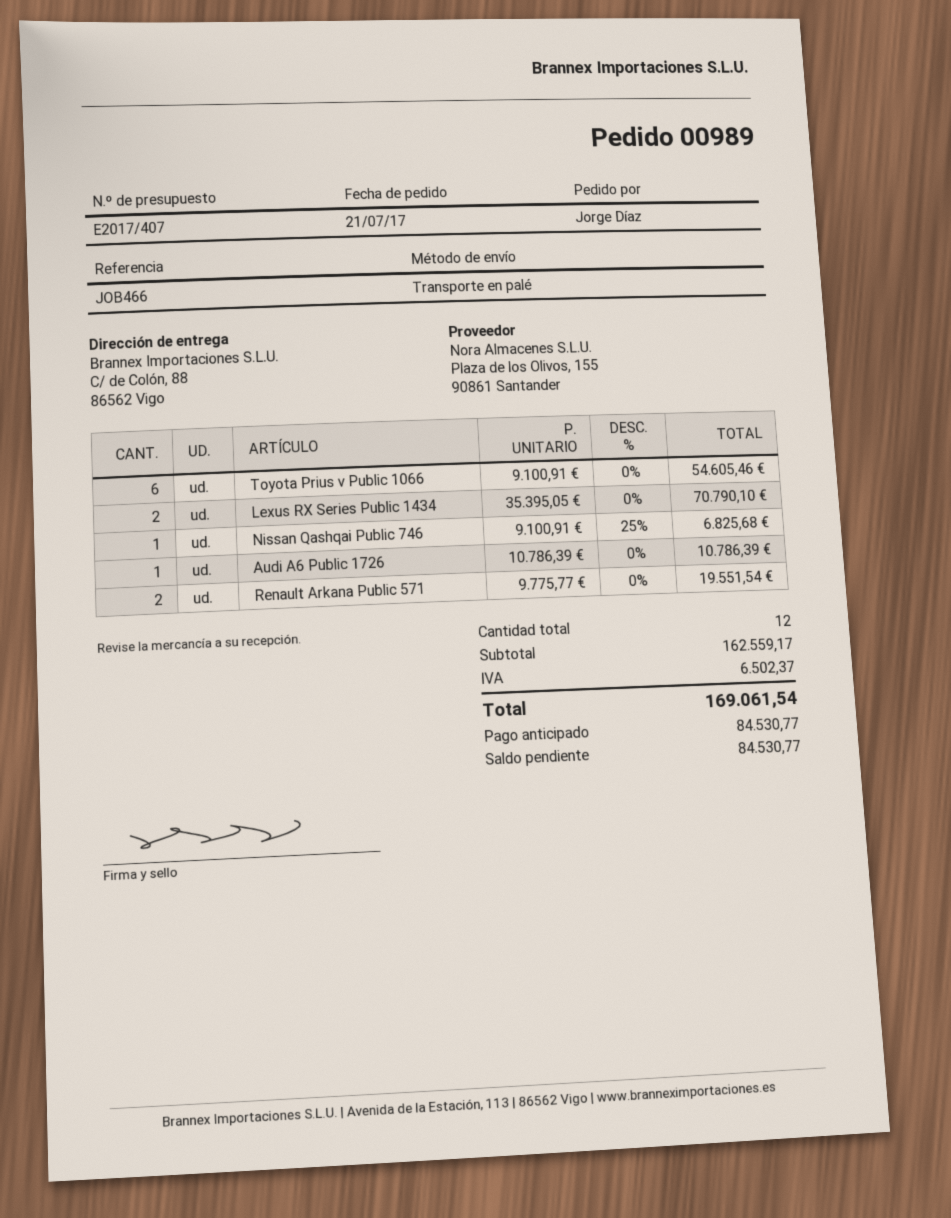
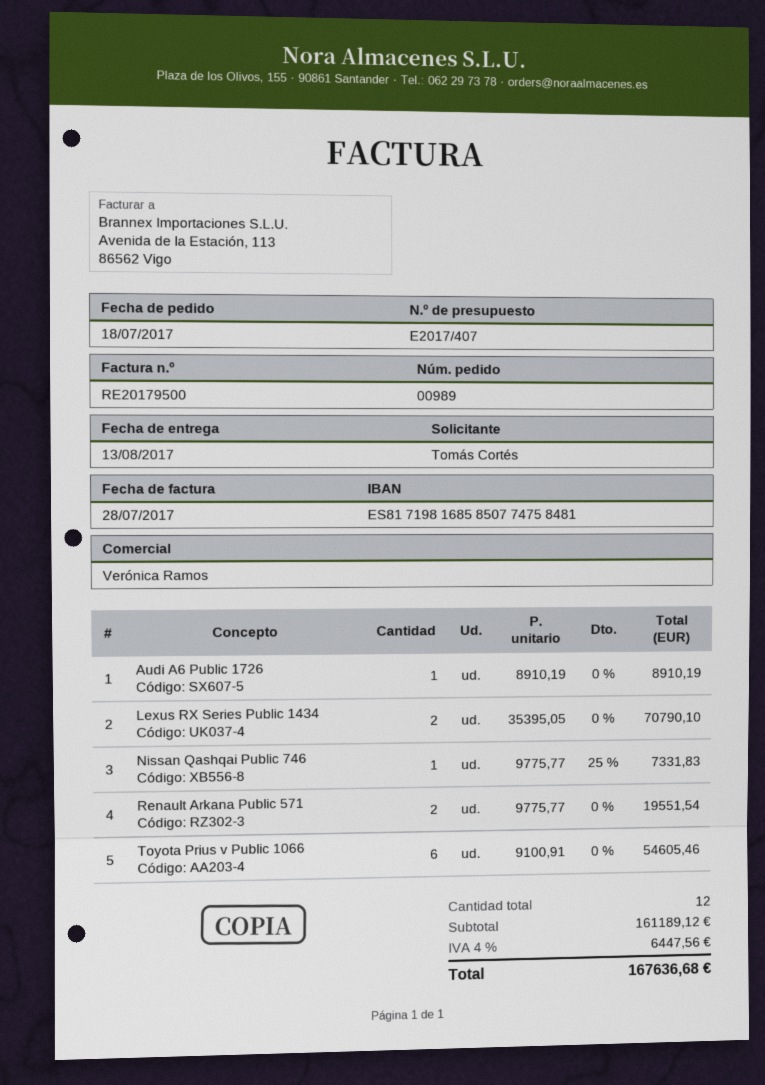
order date: 2017-07-21 -> 2017-07-18
ordered by: Jorge Díaz -> Tomás Cortés
Nissan Qashqai Public 746: 1 x 9100.91 - 25% = 6825.68 -> 1 x 9775.77 - 25% = 7331.83
Audi A6 Public 1726: 1 x 10786.39 = 10786.39 -> 1 x 8910.19 = 8910.19
subtotal: 162559.17 -> 161189.12
tax: 6502.37 -> 6447.56
total: 169061.54 -> 167636.68

